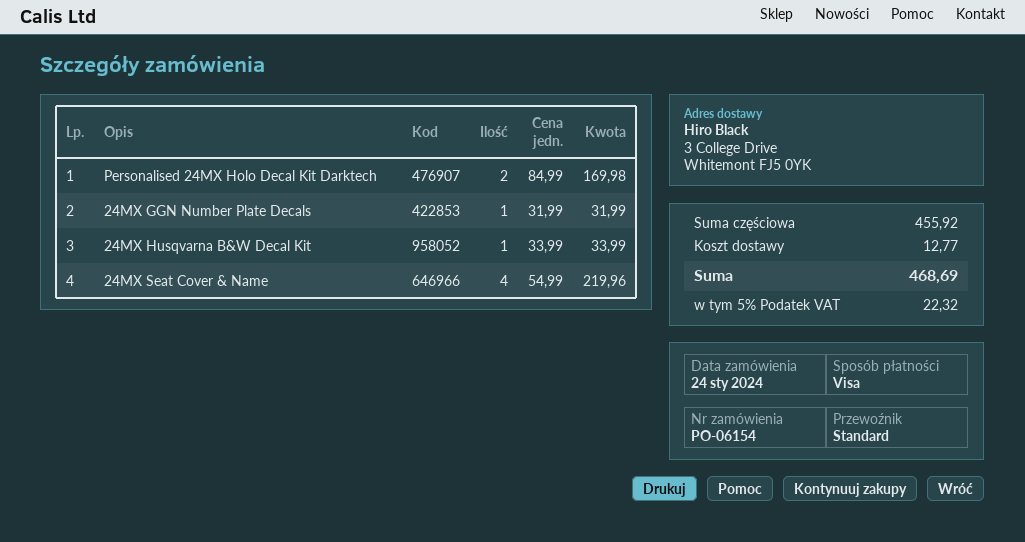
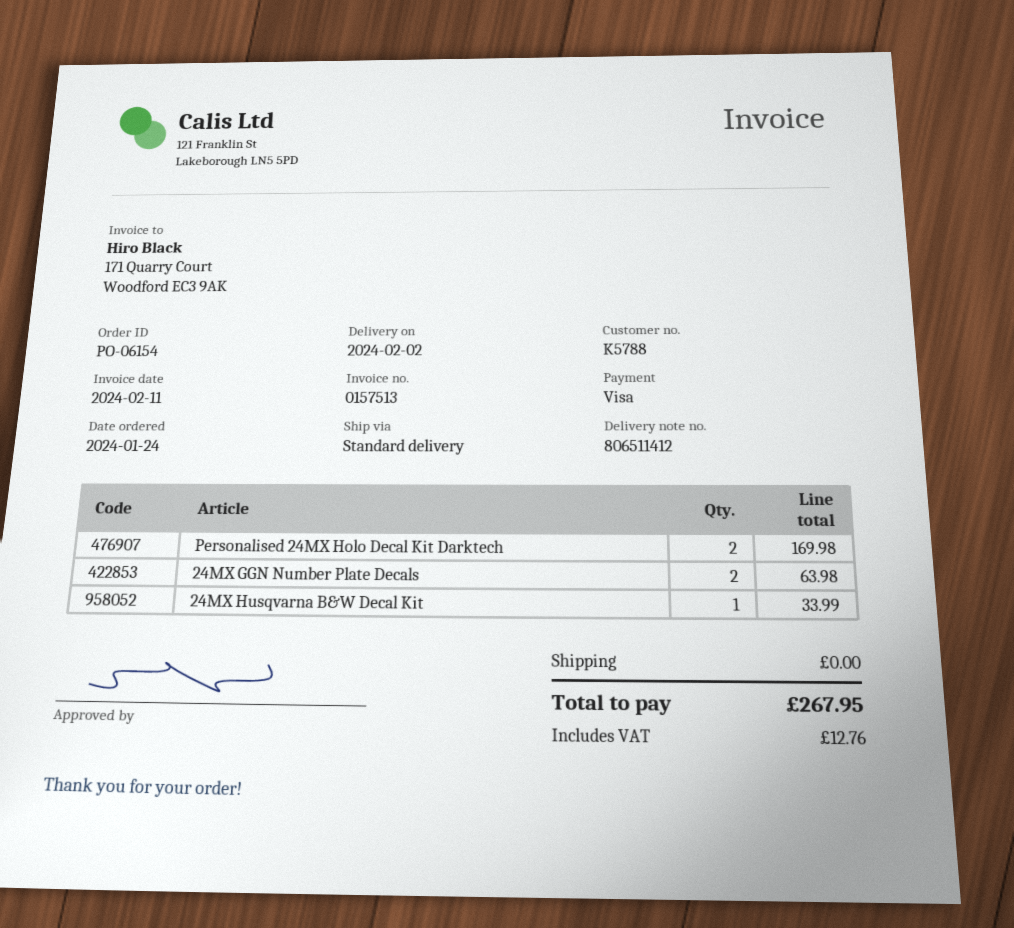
24MX GGN Number Plate Decals: 1 for 31.99 -> 2 for 63.98
24MX Seat Cover & Name: 4 for 219.96 -> none
shipping: 12.77 -> 0.00
tax: 22.32 -> 12.76
total: 468.69 -> 267.95

